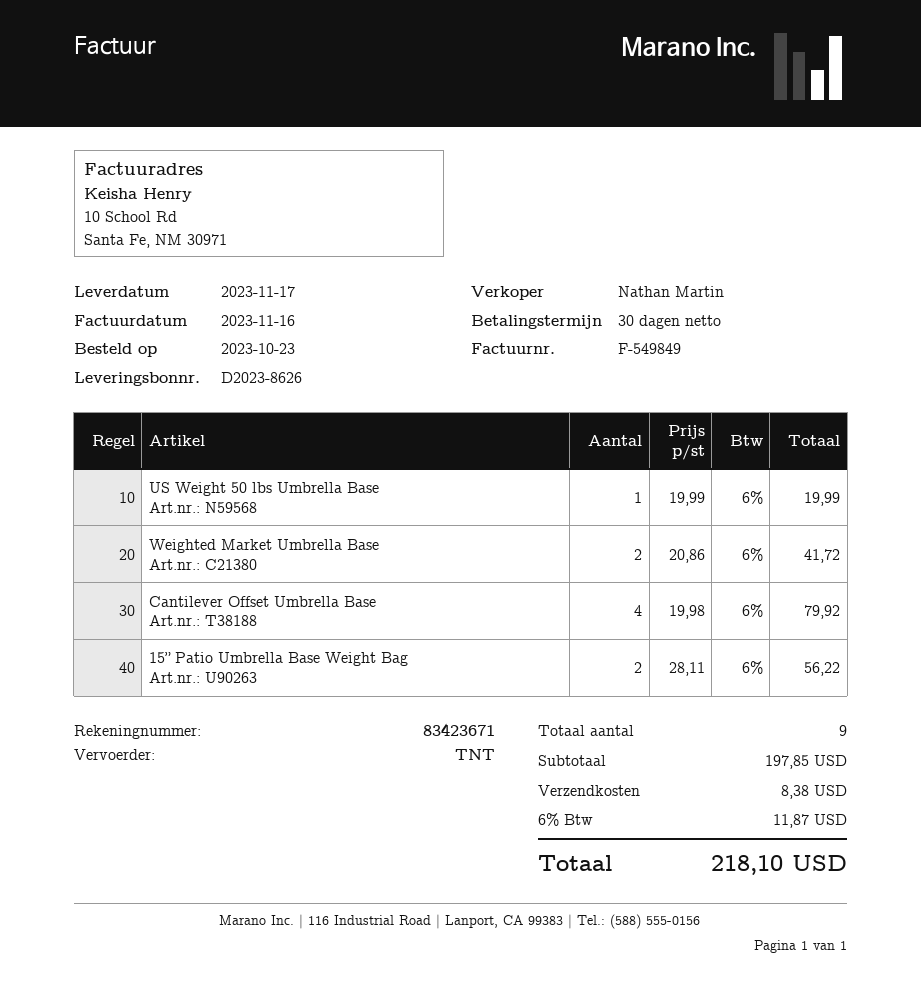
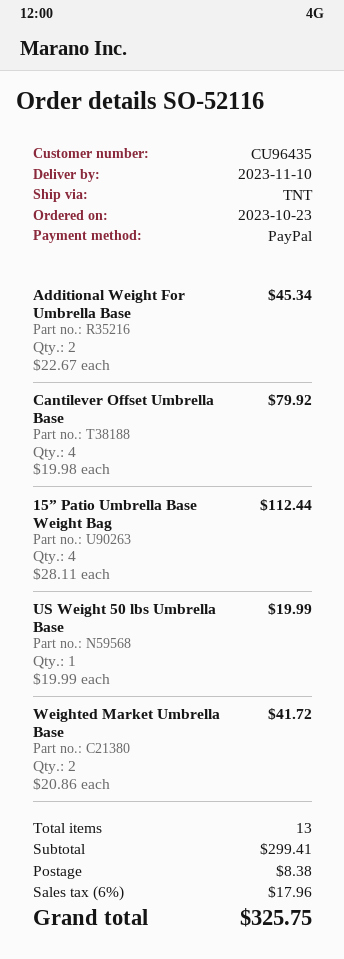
delivery date: 2023-11-17 -> 2023-11-10
15” Patio Umbrella Base Weight Bag: 2 x 28.11 = 56.22 -> 4 x 28.11 = 112.44
Additional Weight For Umbrella Base: none -> 2 x 22.67 = 45.34
total quantity: 9 -> 13
subtotal: 197.85 -> 299.41
tax: 6% = 11.87 -> 6% = 17.96
total: 218.10 -> 325.75

